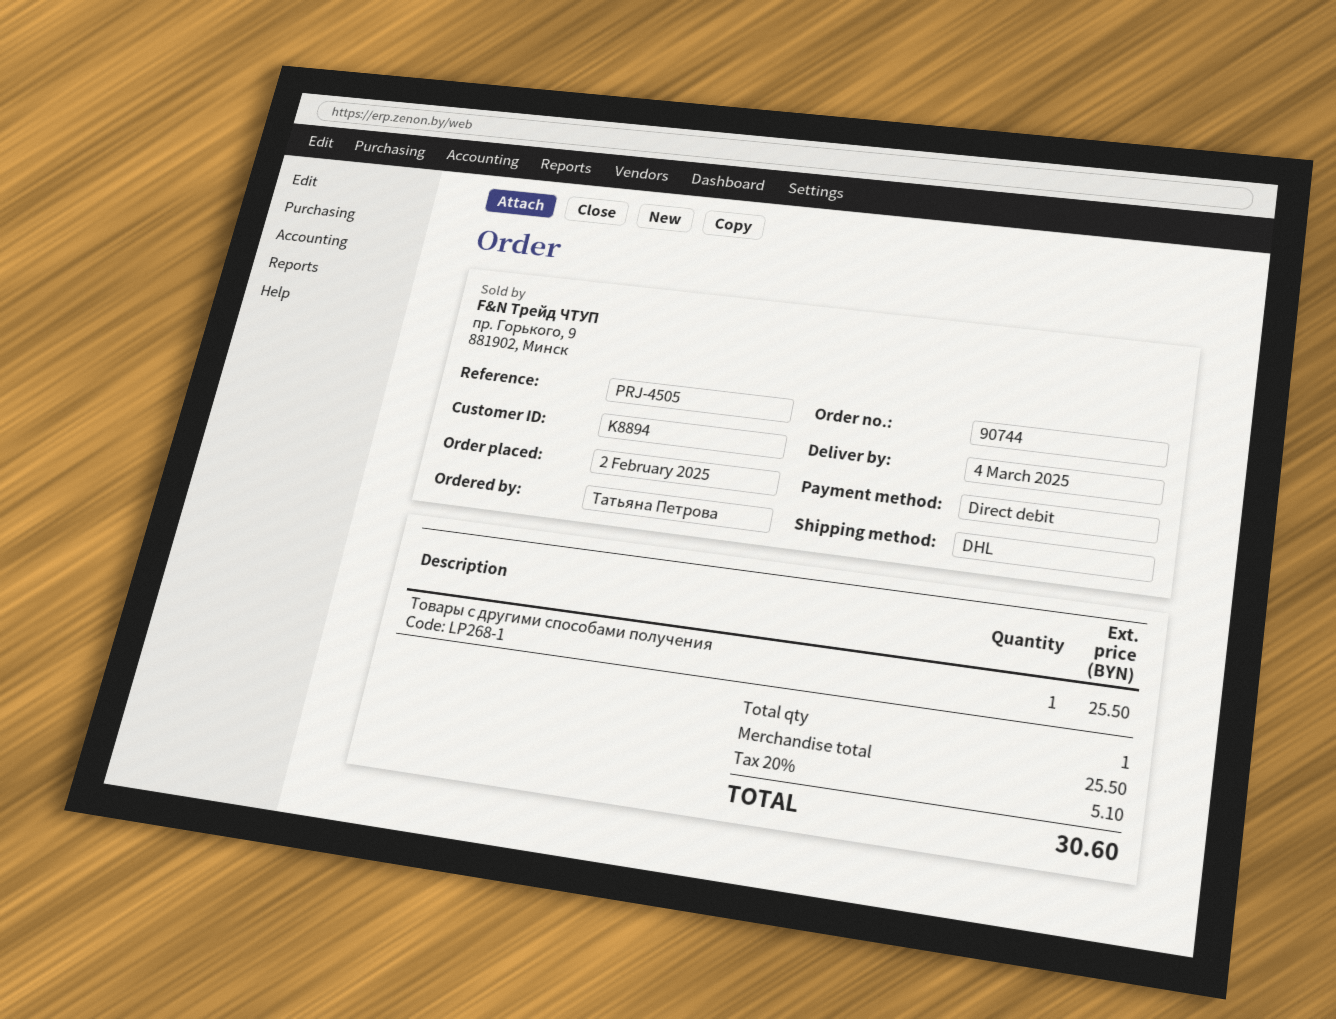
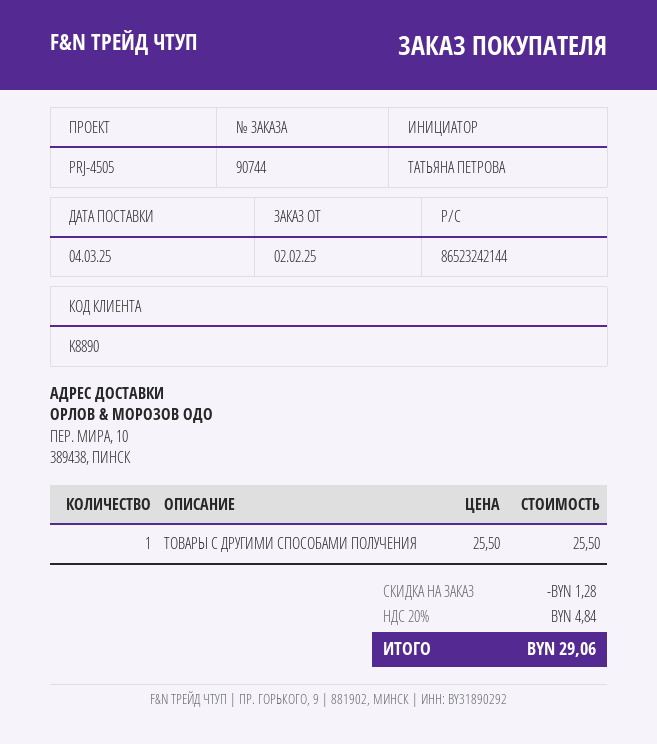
customer number: K8894 -> K8890
discount: none -> 1.28
tax: 20% = 5.10 -> 20% = 4.84
total: 30.60 -> 29.06

